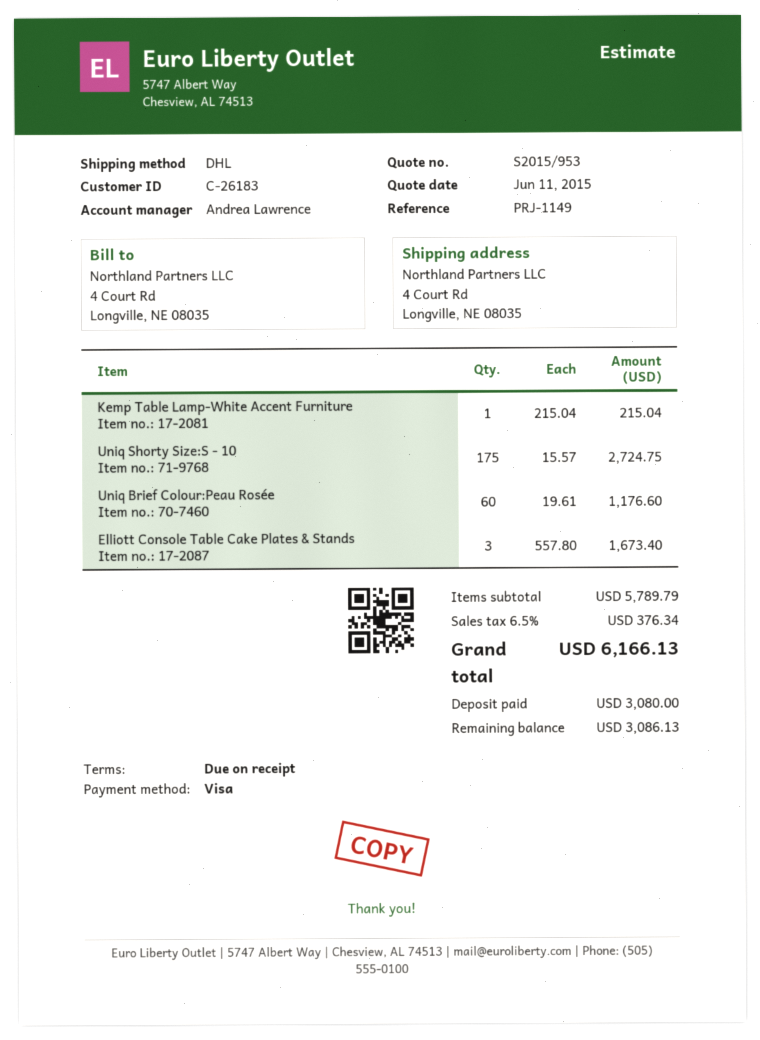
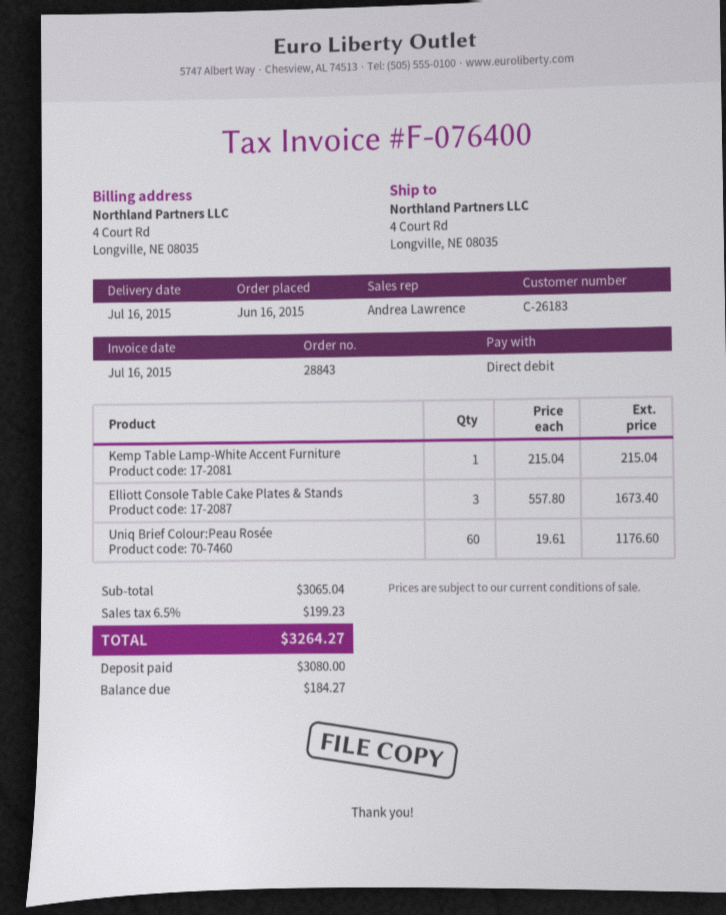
payment method: Visa -> direct debit
Uniq Shorty Size:S - 10: 175 x 15.57 = 2724.75 -> none
subtotal: 5789.79 -> 3065.04
tax: 6.5% = 376.34 -> 6.5% = 199.23
total: 6166.13 -> 3264.27
balance: 3086.13 -> 184.27

